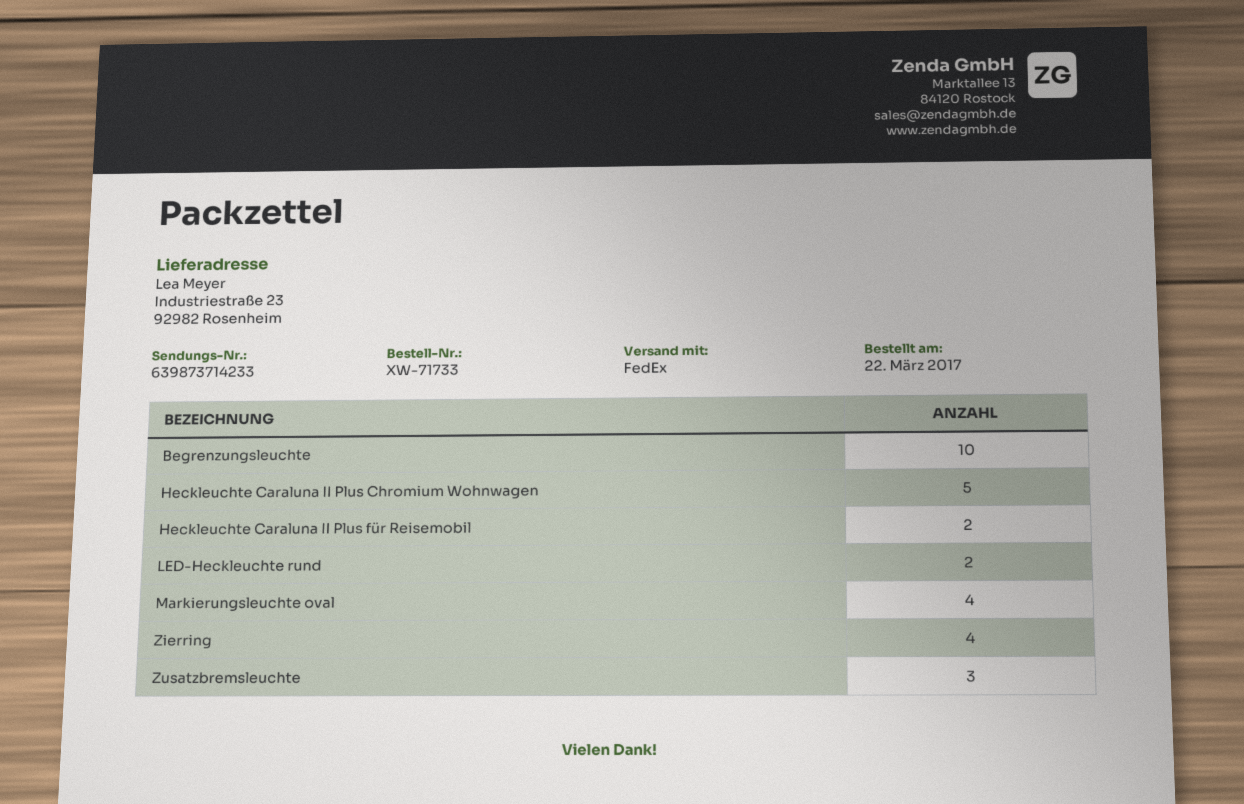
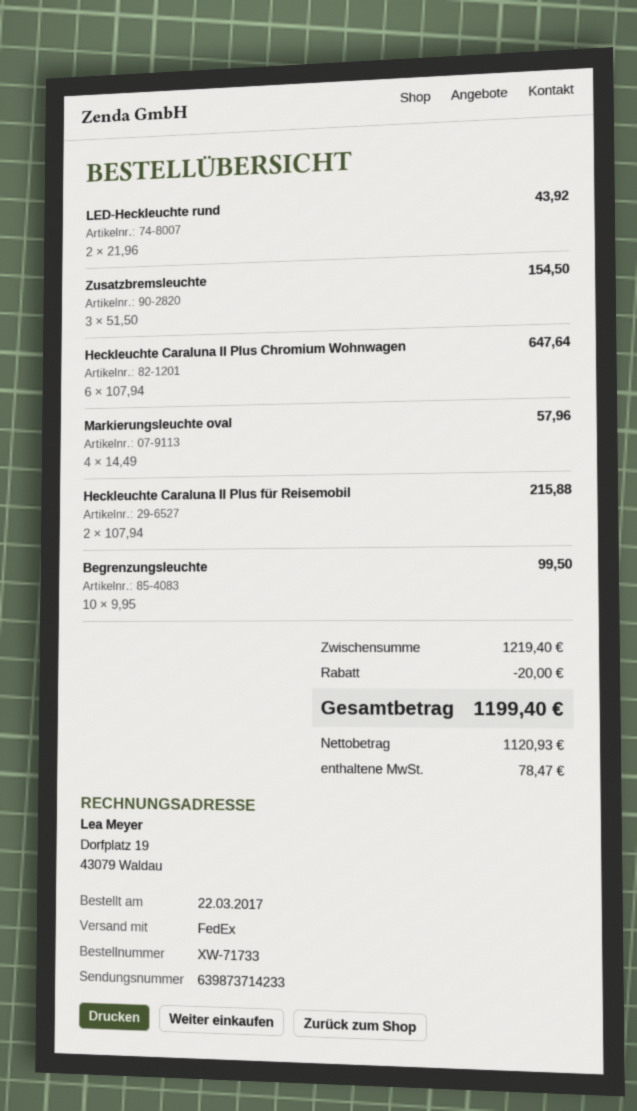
Heckleuchte Caraluna II Plus Chromium Wohnwagen: 5 -> 6
Zierring: 4 -> none

